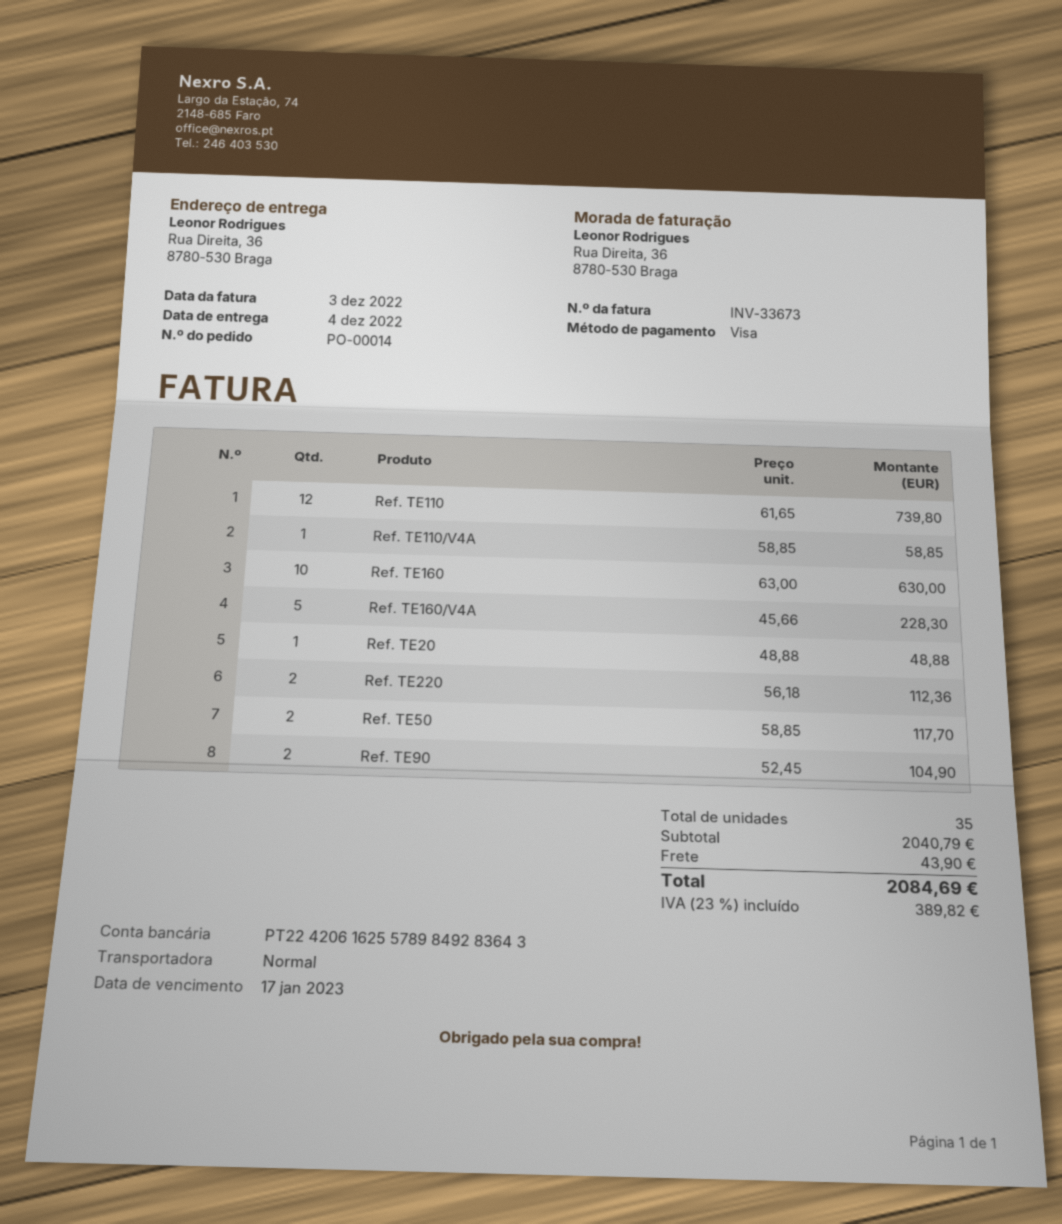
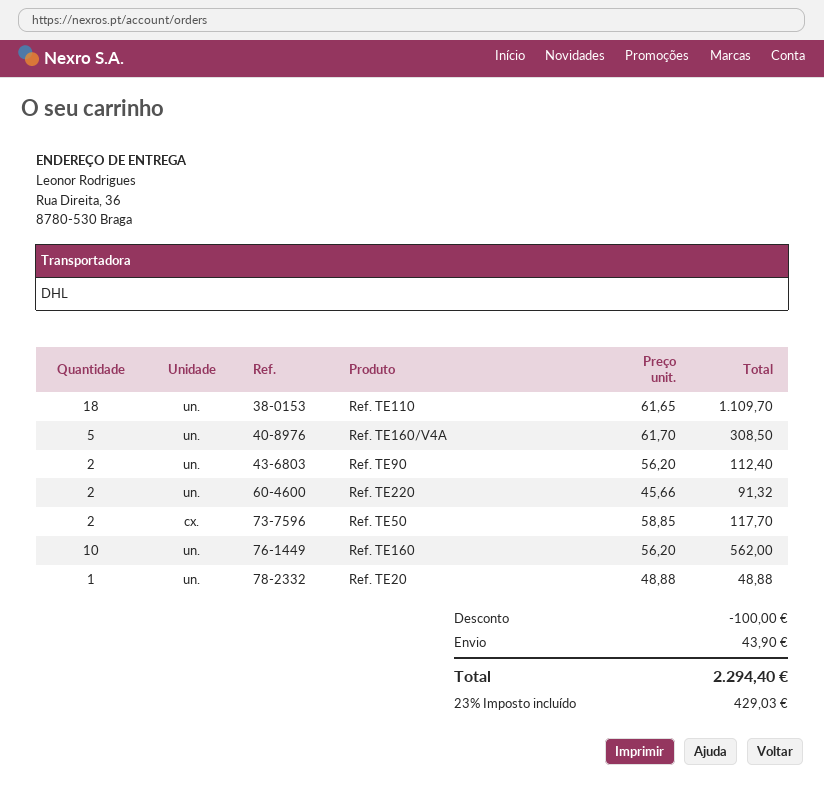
shipping method: standard -> DHL
Ref. TE110: 12 x 61.65 = 739.80 -> 18 x 61.65 = 1109.70
Ref. TE110/V4A: 1 x 58.85 = 58.85 -> none
Ref. TE160: 10 x 63.00 = 630.00 -> 10 x 56.20 = 562.00
Ref. TE160/V4A: 5 x 45.66 = 228.30 -> 5 x 61.70 = 308.50
Ref. TE220: 2 x 56.18 = 112.36 -> 2 x 45.66 = 91.32
Ref. TE90: 2 x 52.45 = 104.90 -> 2 x 56.20 = 112.40
discount: none -> 100.00
tax: 23% = 389.82 -> 23% = 429.03
total: 2084.69 -> 2294.40

